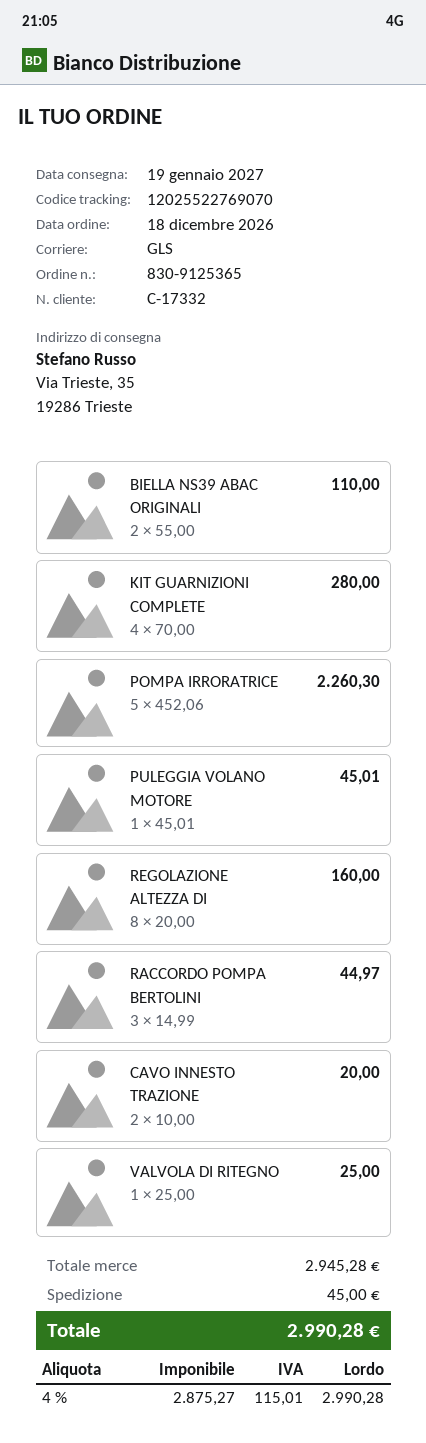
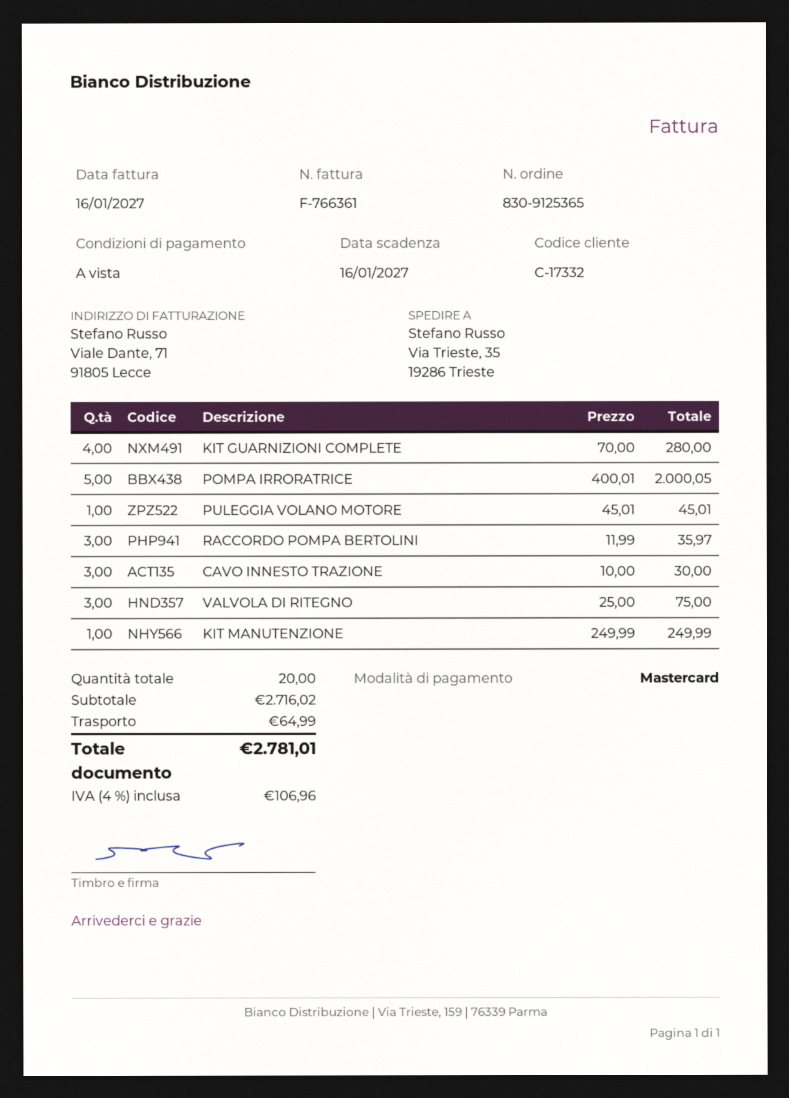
BIELLA NS39 ABAC ORIGINALI: 2 x 55.00 = 110.00 -> none
POMPA IRRORATRICE: 5 x 452.06 = 2260.30 -> 5 x 400.01 = 2000.05
REGOLAZIONE ALTEZZA DI: 8 x 20.00 = 160.00 -> none
RACCORDO POMPA BERTOLINI: 3 x 14.99 = 44.97 -> 3 x 11.99 = 35.97
CAVO INNESTO TRAZIONE: 2 x 10.00 = 20.00 -> 3 x 10.00 = 30.00
VALVOLA DI RITEGNO: 1 x 25.00 = 25.00 -> 3 x 25.00 = 75.00
KIT MANUTENZIONE: none -> 1 x 249.99 = 249.99
subtotal: 2945.28 -> 2716.02
shipping: 45.00 -> 64.99
tax: 4% = 115.01 -> 4% = 106.96
total: 2990.28 -> 2781.01

